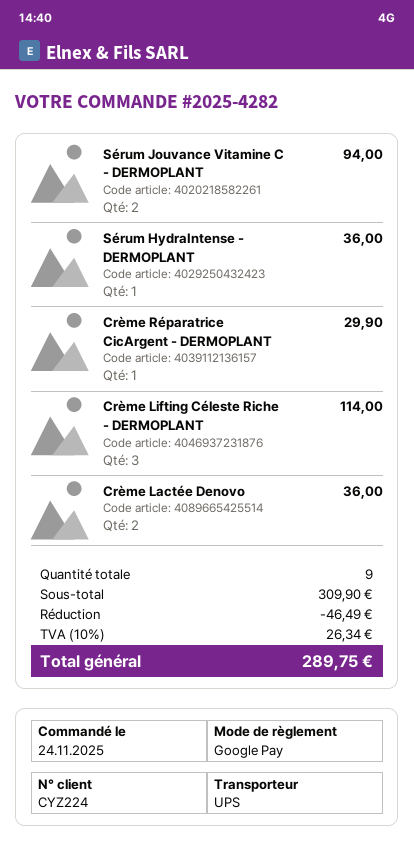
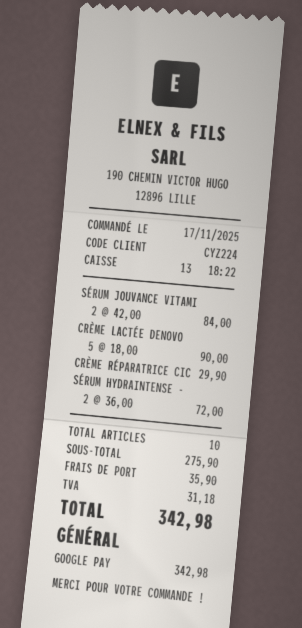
order date: 2025-11-24 -> 2025-11-17
Sérum Jouvance Vitamine C - DERMOPLANT: 2 for 94.00 -> 2 for 84.00
Sérum HydraIntense - DERMOPLANT: 1 for 36.00 -> 2 for 72.00
Crème Lifting Céleste Riche - DERMOPLANT: 3 for 114.00 -> none
Crème Lactée Denovo: 2 for 36.00 -> 5 for 90.00
total quantity: 9 -> 10
subtotal: 309.90 -> 275.90
discount: 46.49 -> none
shipping: none -> 35.90
tax: 26.34 -> 31.18
total: 289.75 -> 342.98

